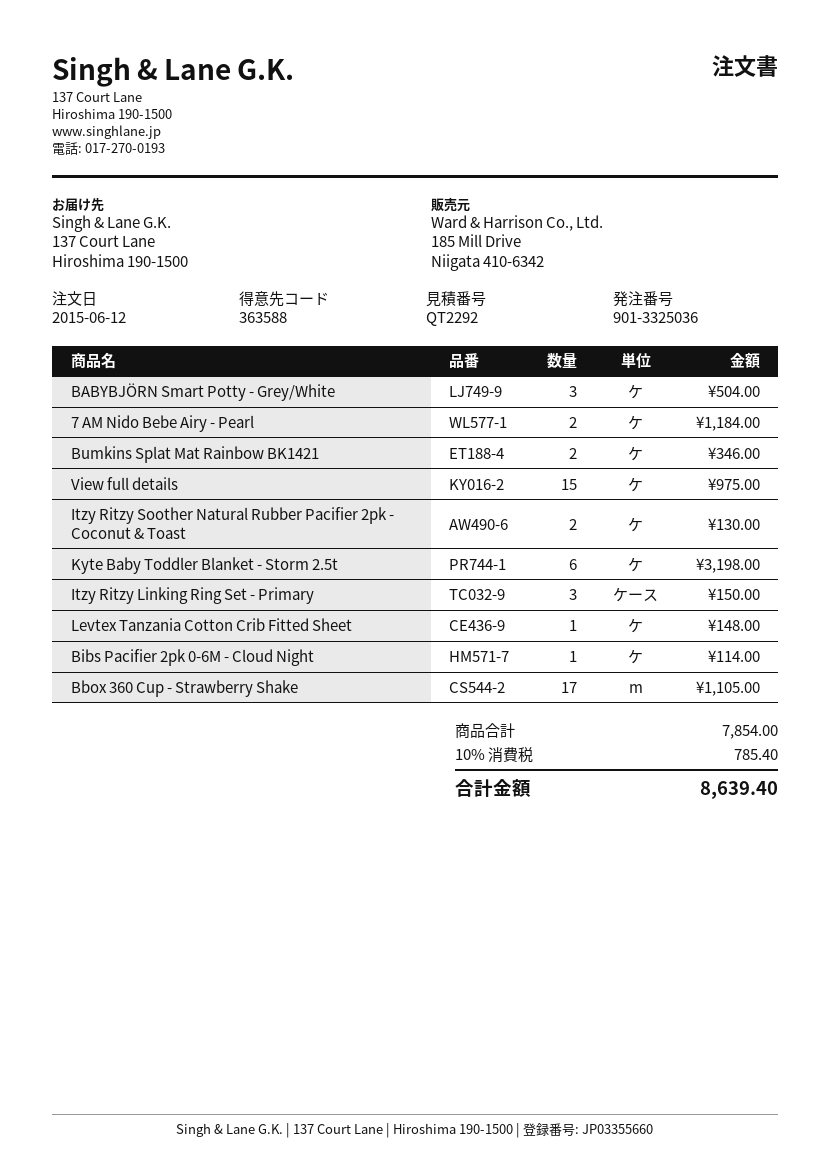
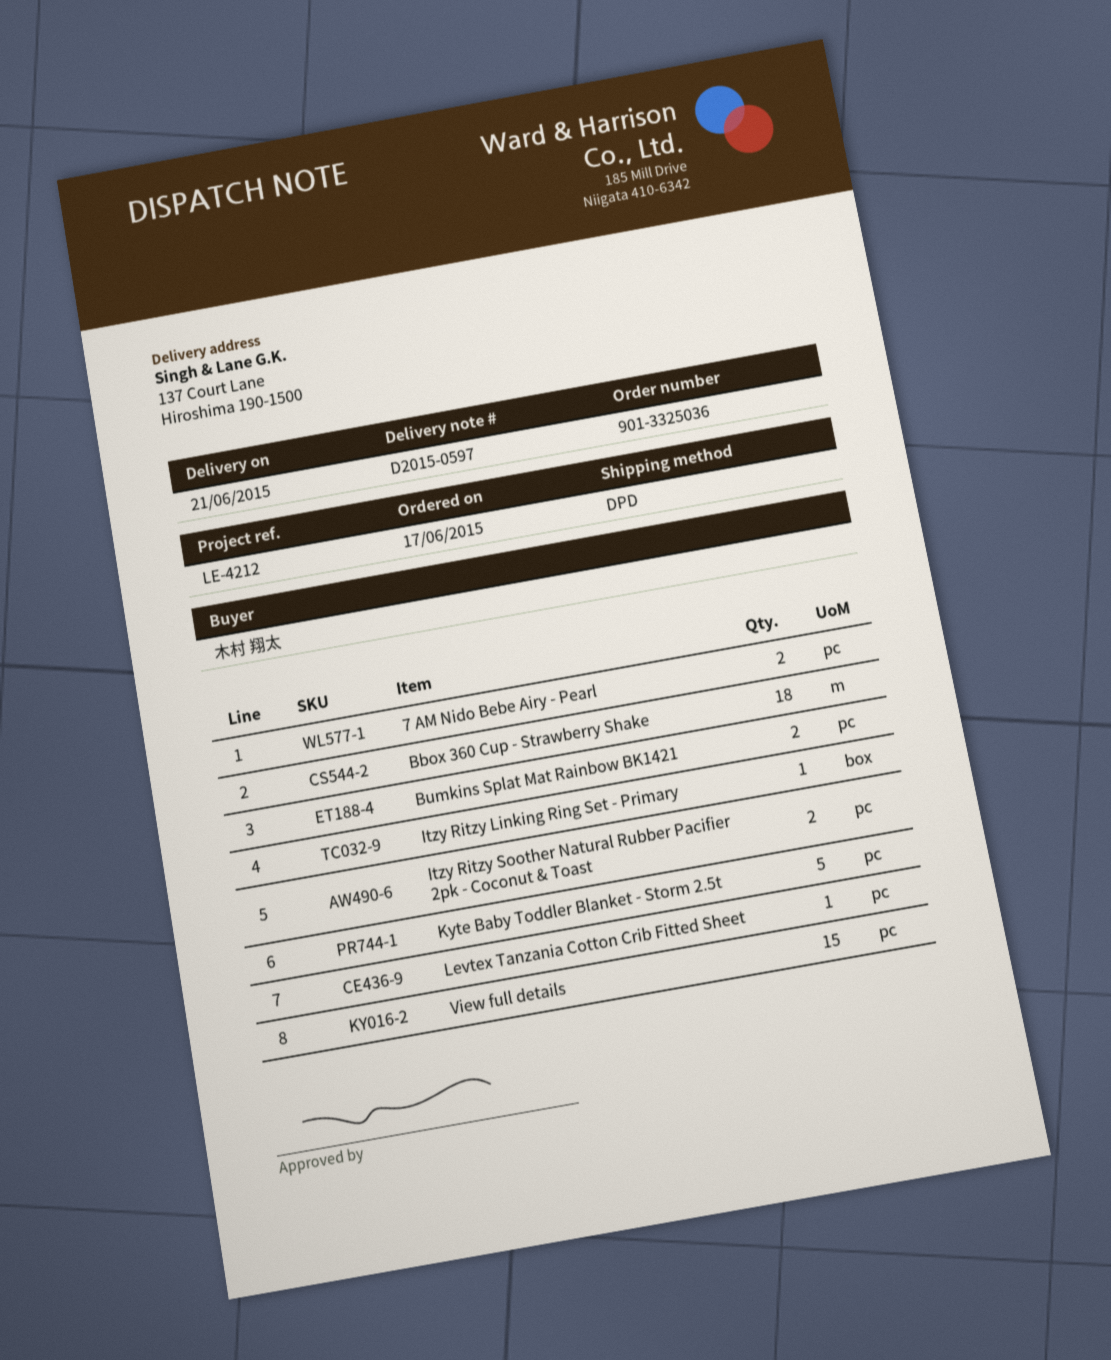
order date: 2015-06-12 -> 2015-06-17
BABYBJÖRN Smart Potty - Grey/White: 3 -> none
Kyte Baby Toddler Blanket - Storm 2.5t: 6 -> 5
Itzy Ritzy Linking Ring Set - Primary: 3 -> 1
Bibs Pacifier 2pk 0-6M - Cloud Night: 1 -> none
Bbox 360 Cup - Strawberry Shake: 17 -> 18

